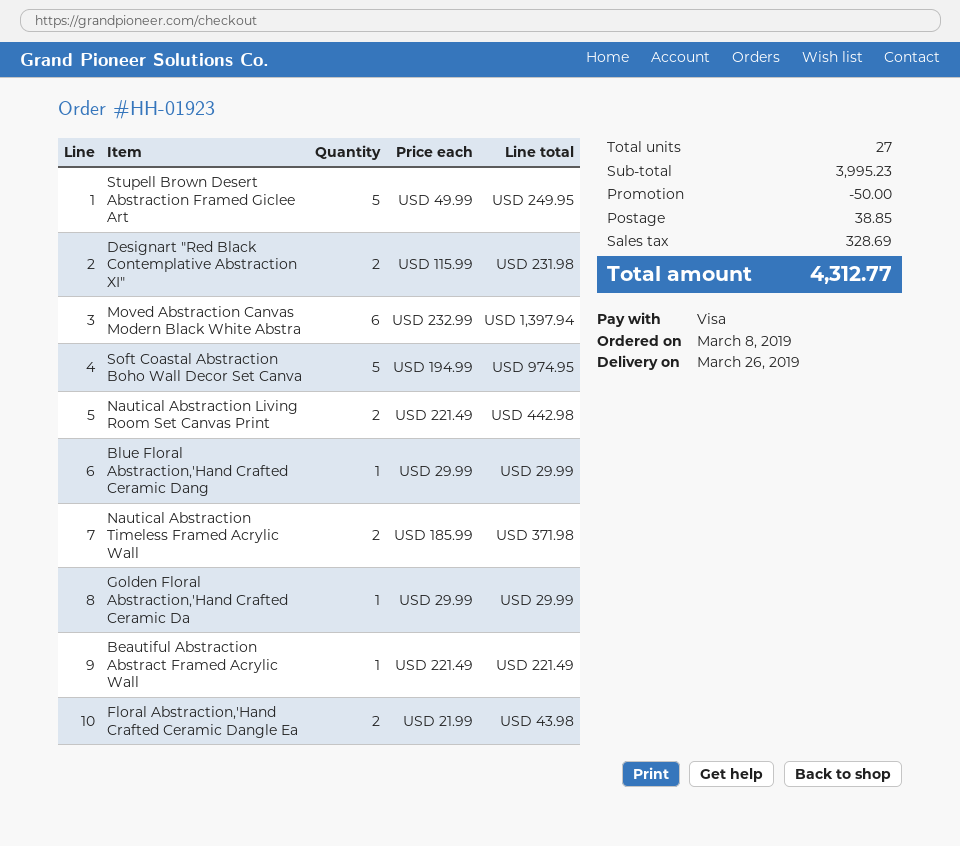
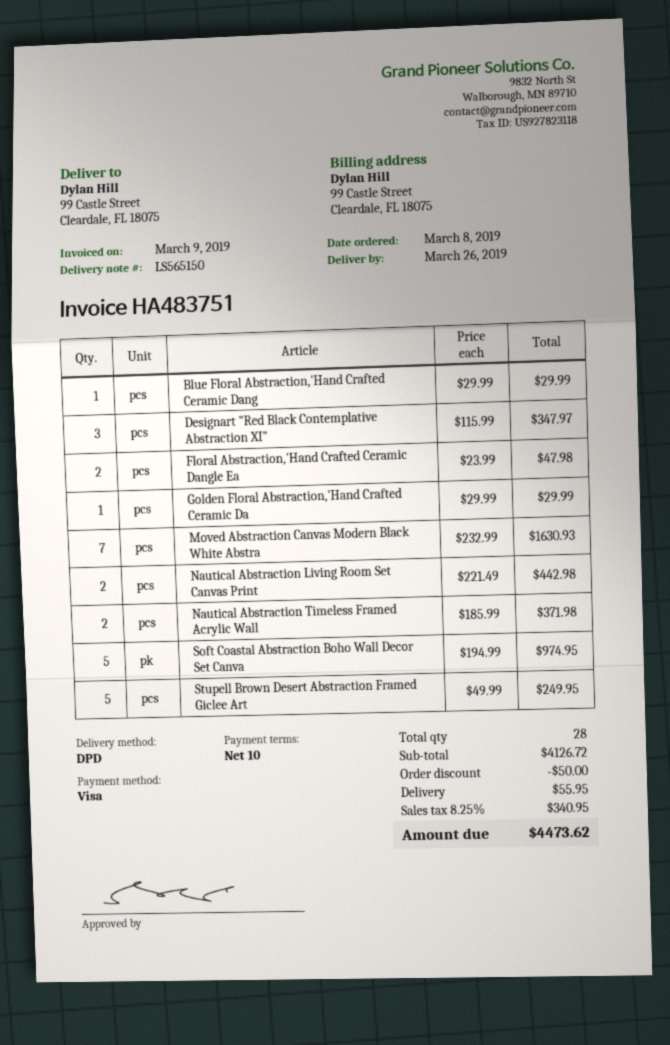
Designart "Red Black Contemplative Abstraction XI": 2 x 115.99 = 231.98 -> 3 x 115.99 = 347.97
Moved Abstraction Canvas Modern Black White Abstra: 6 x 232.99 = 1397.94 -> 7 x 232.99 = 1630.93
Beautiful Abstraction Abstract Framed Acrylic Wall: 1 x 221.49 = 221.49 -> none
Floral Abstraction,'Hand Crafted Ceramic Dangle Ea: 2 x 21.99 = 43.98 -> 2 x 23.99 = 47.98
total quantity: 27 -> 28
subtotal: 3995.23 -> 4126.72
shipping: 38.85 -> 55.95
tax: 328.69 -> 340.95
total: 4312.77 -> 4473.62

